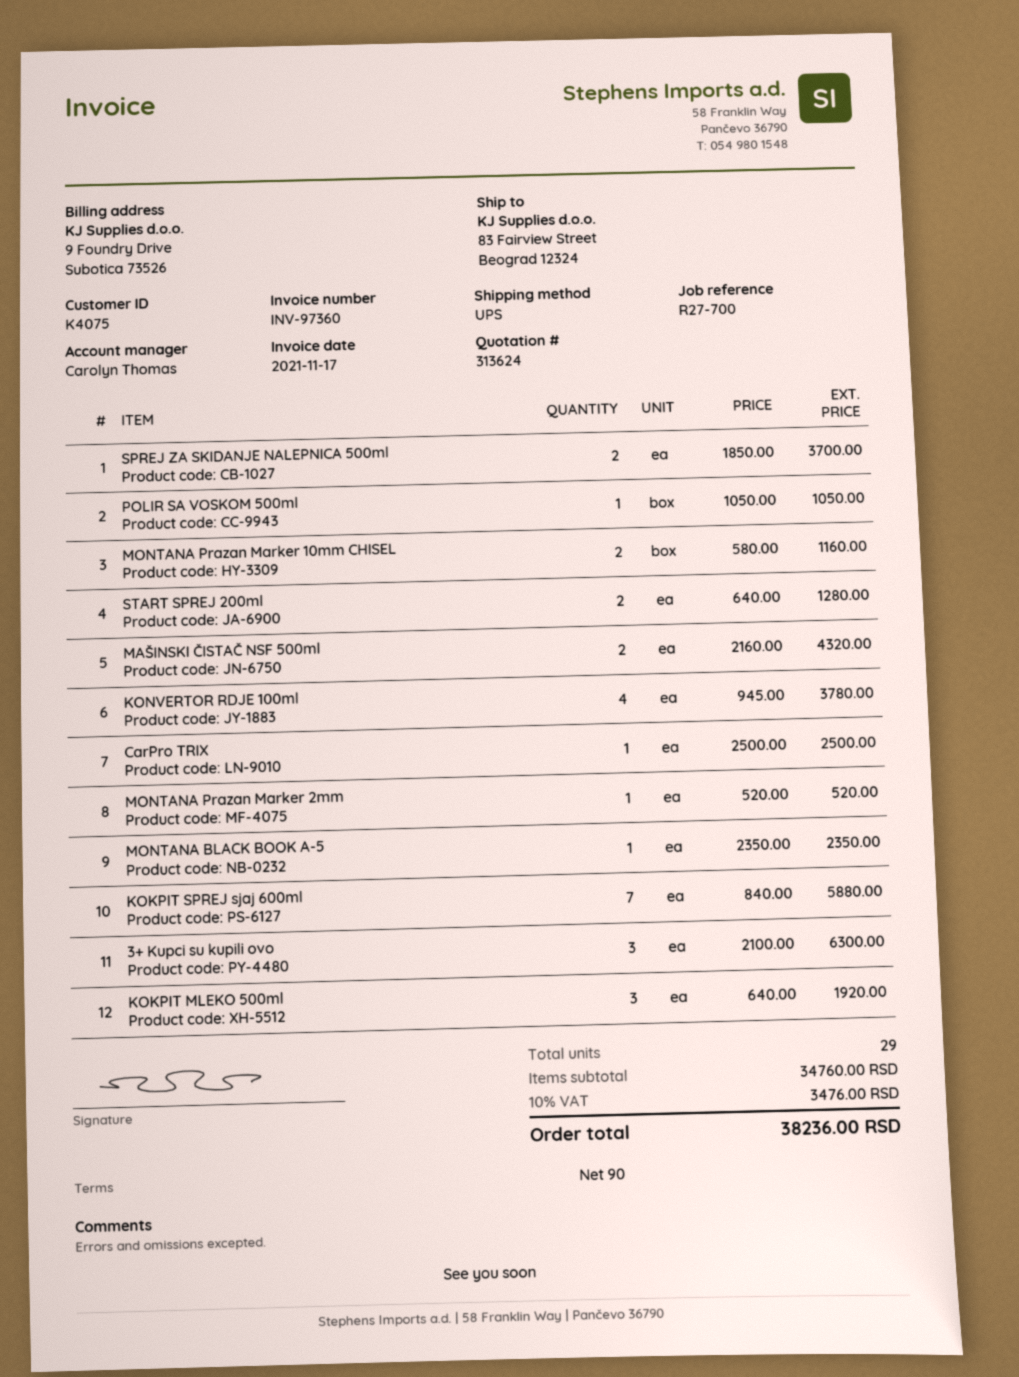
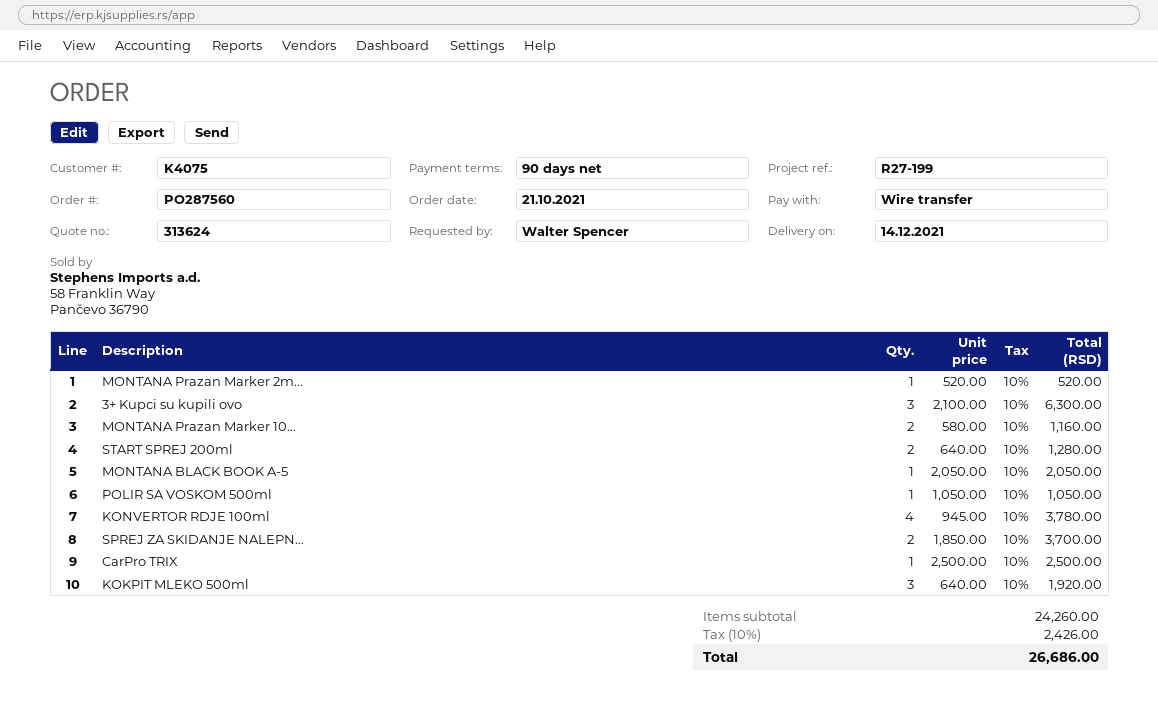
reference: R27-700 -> R27-199
MAŠINSKI ČISTAČ NSF 500ml: 2 x 2160.00 = 4320.00 -> none
MONTANA BLACK BOOK A-5: 1 x 2350.00 = 2350.00 -> 1 x 2050.00 = 2050.00
KOKPIT SPREJ sjaj 600ml: 7 x 840.00 = 5880.00 -> none
subtotal: 34760.00 -> 24260.00
tax: 10% = 3476.00 -> 10% = 2426.00
total: 38236.00 -> 26686.00

